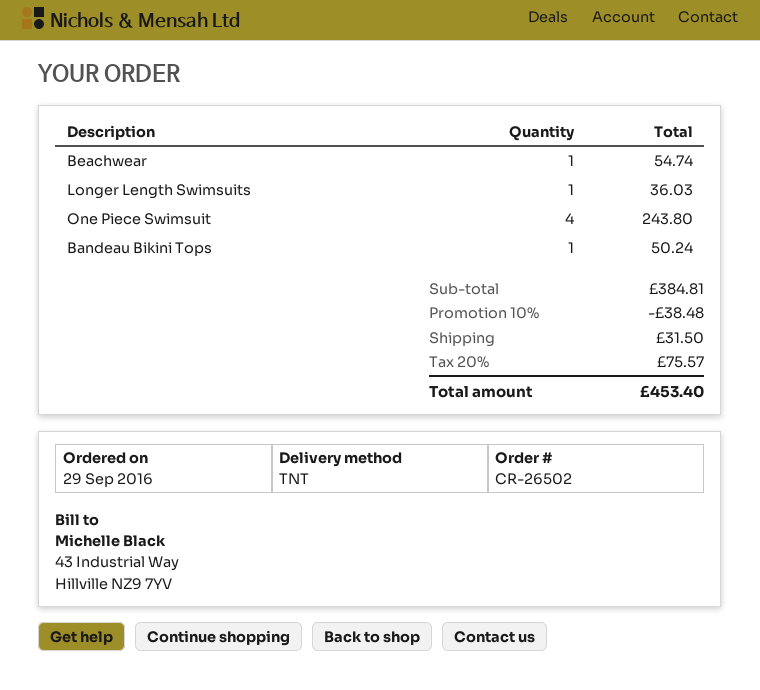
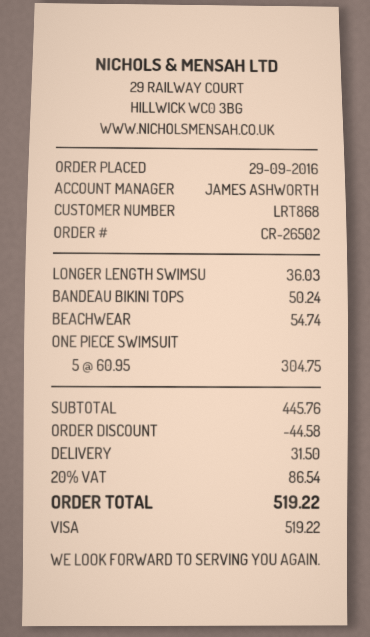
One Piece Swimsuit: 4 for 243.80 -> 5 for 304.75
subtotal: 384.81 -> 445.76
discount: 38.48 -> 44.58
tax: 20% = 75.57 -> 20% = 86.54
total: 453.40 -> 519.22

